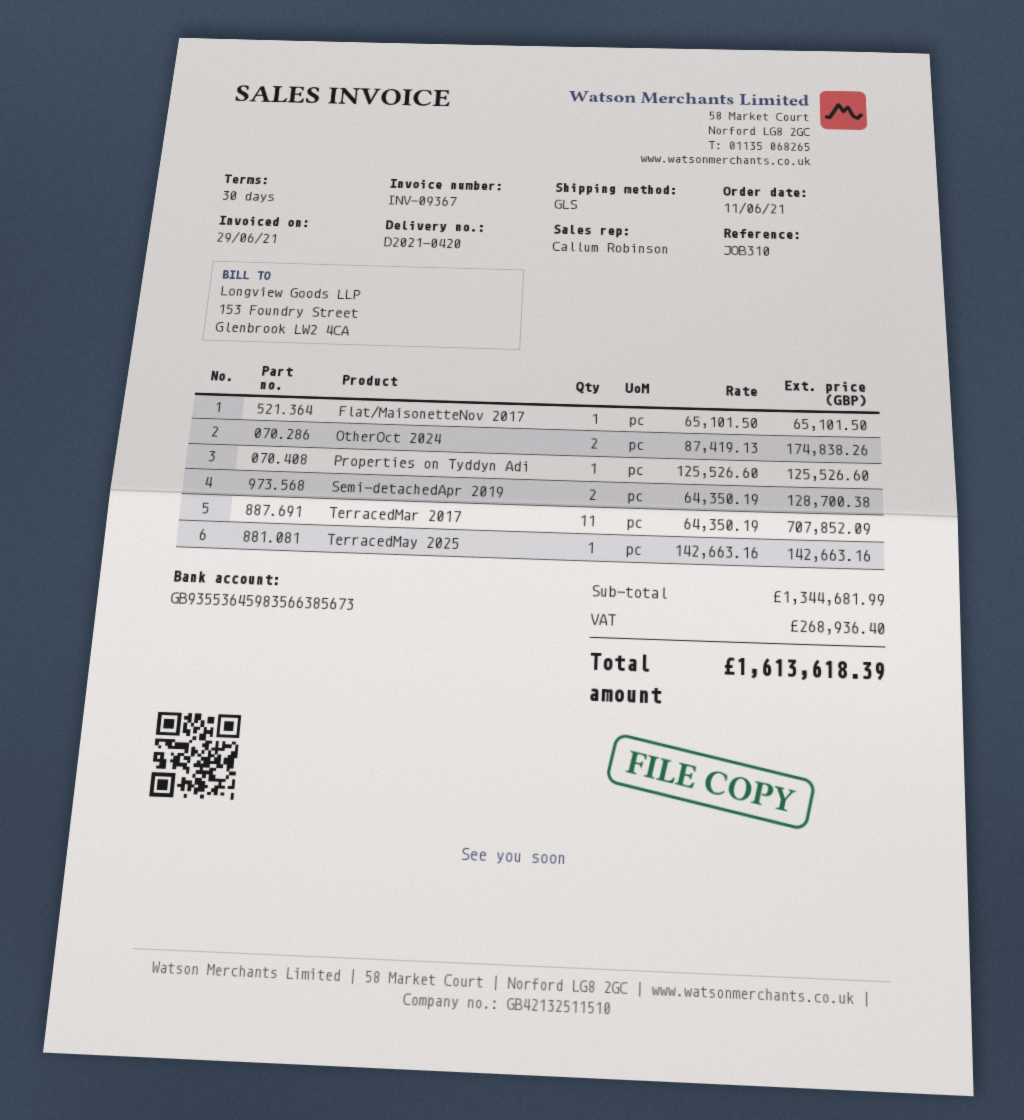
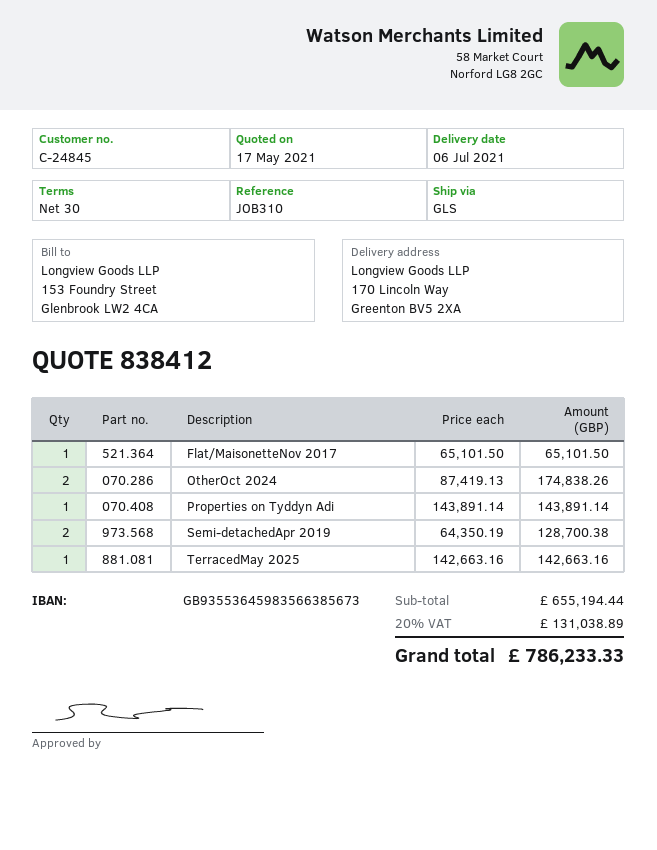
Properties on Tyddyn Adi: 1 x 125526.60 = 125526.60 -> 1 x 143891.14 = 143891.14
TerracedMar 2017: 11 x 64350.19 = 707852.09 -> none
subtotal: 1344681.99 -> 655194.44
tax: 268936.40 -> 131038.89
total: 1613618.39 -> 786233.33

